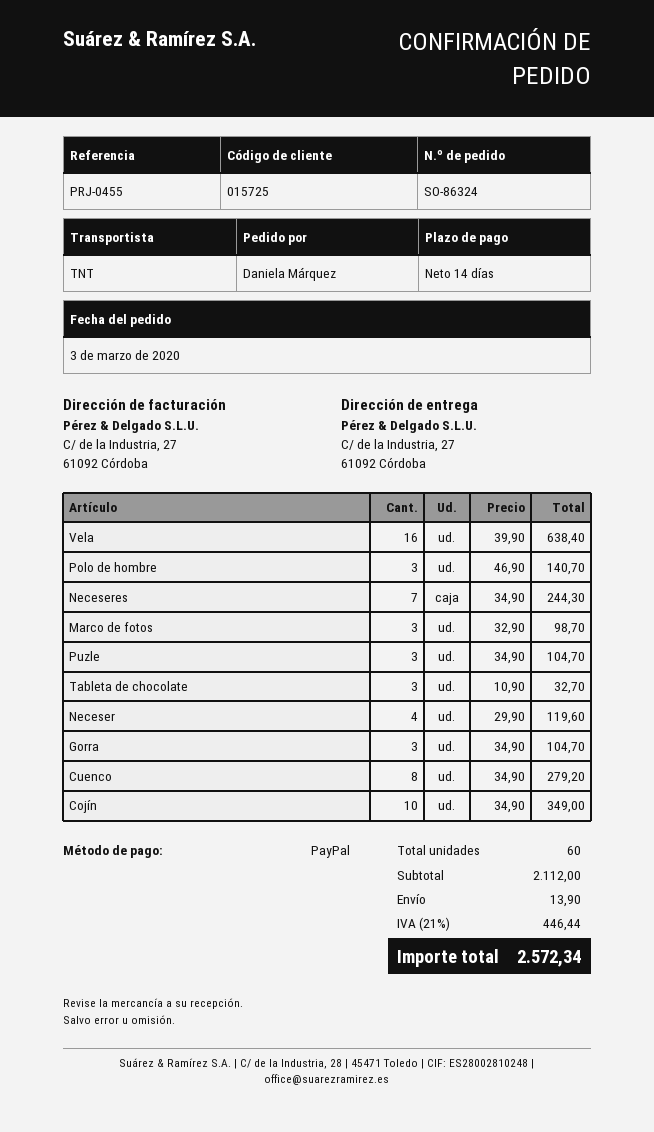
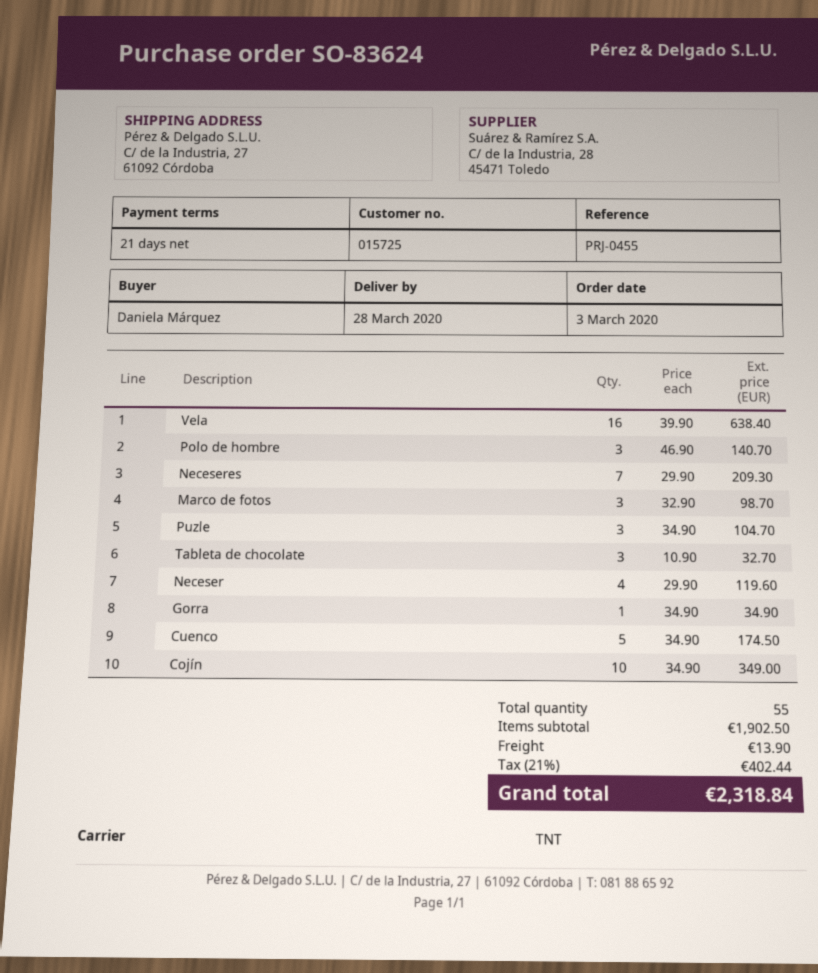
order number: SO-86324 -> SO-83624
payment terms: 14 days -> 21 days
Neceseres: 7 x 34.90 = 244.30 -> 7 x 29.90 = 209.30
Gorra: 3 x 34.90 = 104.70 -> 1 x 34.90 = 34.90
Cuenco: 8 x 34.90 = 279.20 -> 5 x 34.90 = 174.50
total quantity: 60 -> 55
subtotal: 2112.00 -> 1902.50
tax: 21% = 446.44 -> 21% = 402.44
total: 2572.34 -> 2318.84

